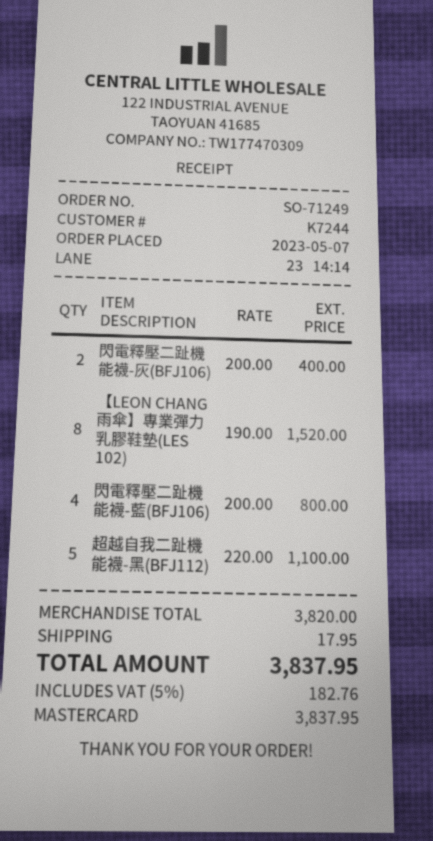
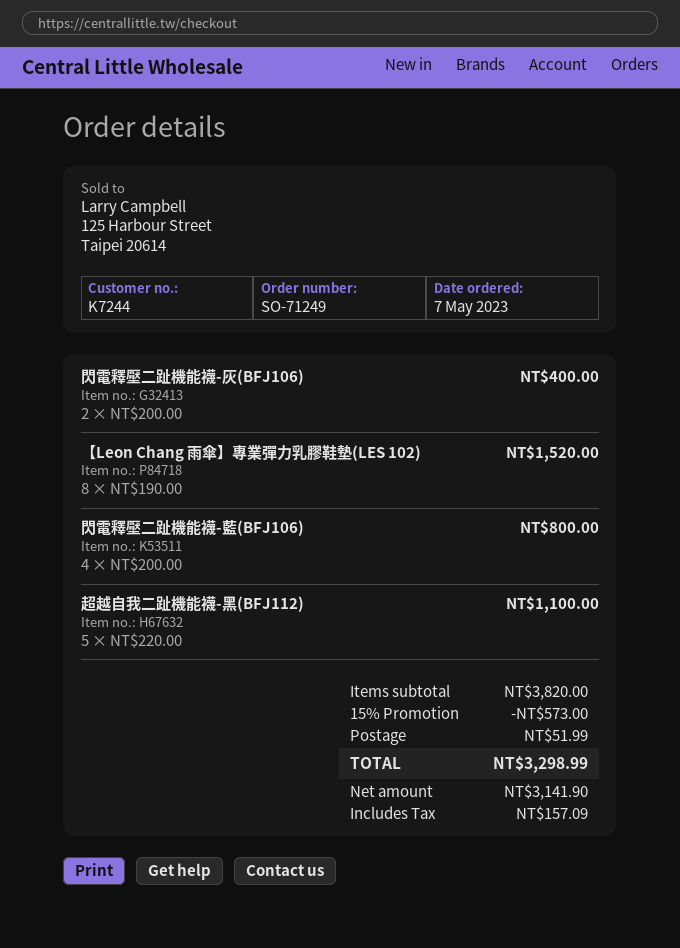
discount: none -> 15% = 573.00
shipping: 17.95 -> 51.99
tax: 182.76 -> 157.09
total: 3837.95 -> 3298.99

